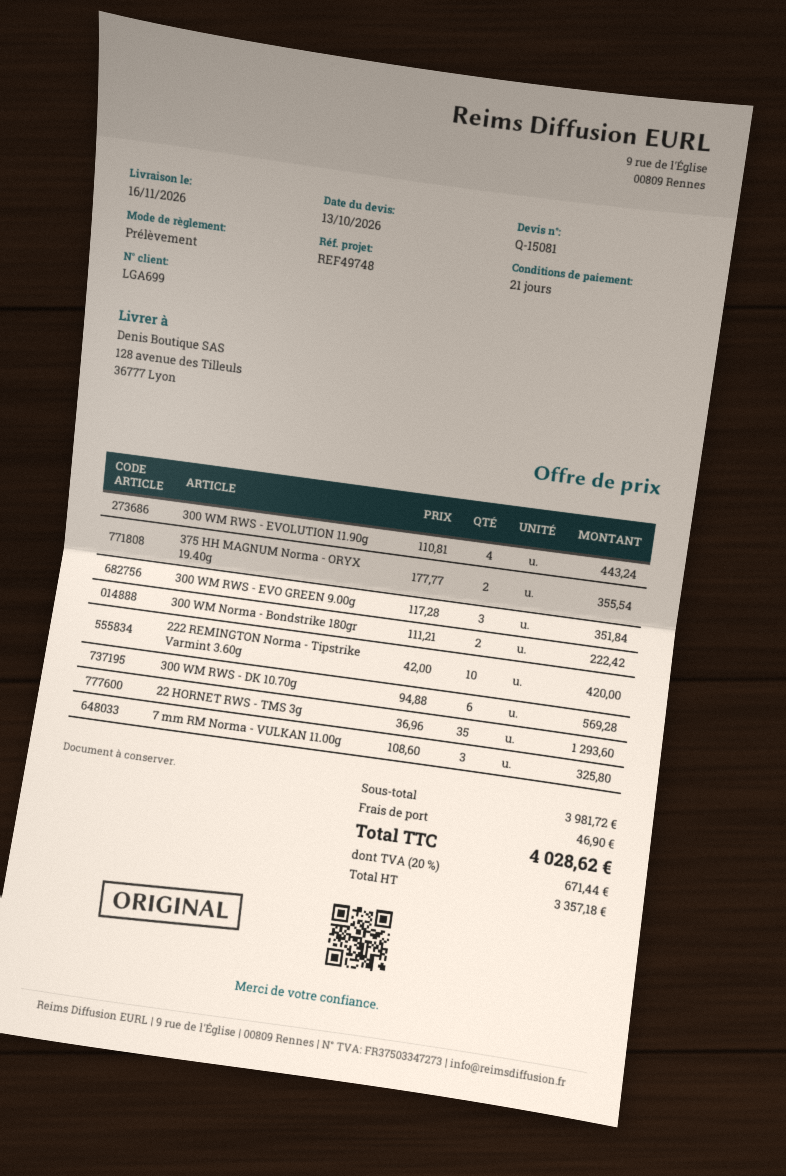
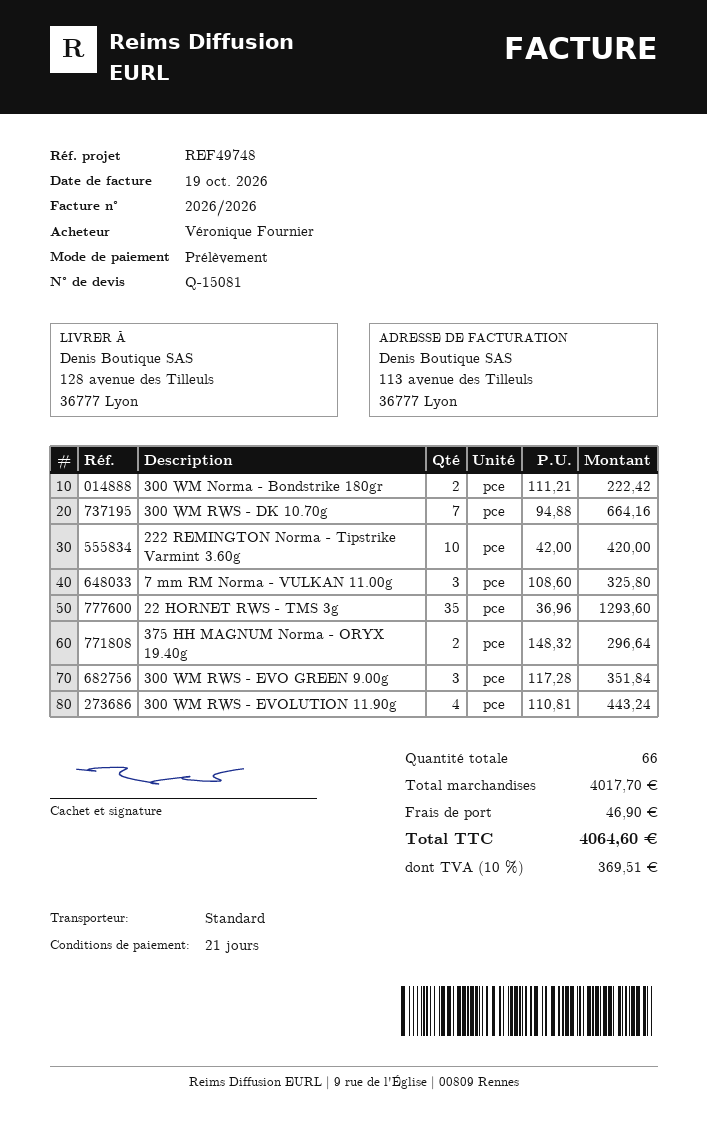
375 HH MAGNUM Norma - ORYX 19.40g: 2 x 177.77 = 355.54 -> 2 x 148.32 = 296.64
300 WM RWS - DK 10.70g: 6 x 94.88 = 569.28 -> 7 x 94.88 = 664.16
subtotal: 3981.72 -> 4017.70
tax: 20% = 671.44 -> 10% = 369.51
total: 4028.62 -> 4064.60

